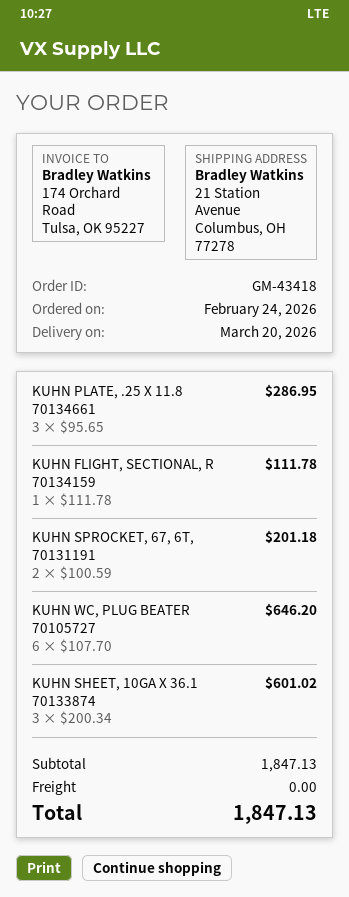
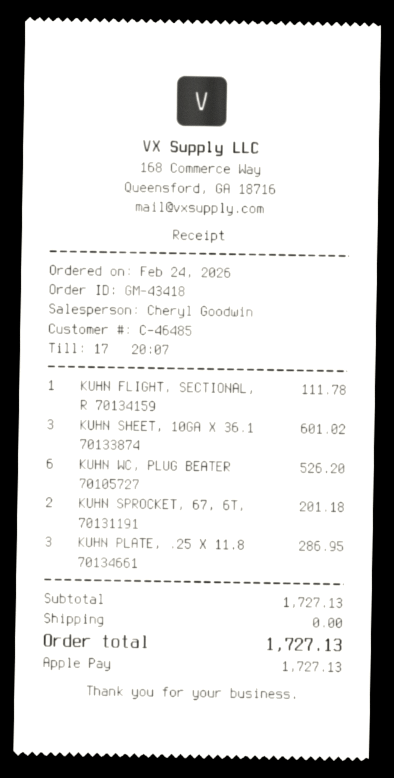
KUHN WC, PLUG BEATER 70105727: 6 for 646.20 -> 6 for 526.20
subtotal: 1847.13 -> 1727.13
total: 1847.13 -> 1727.13

